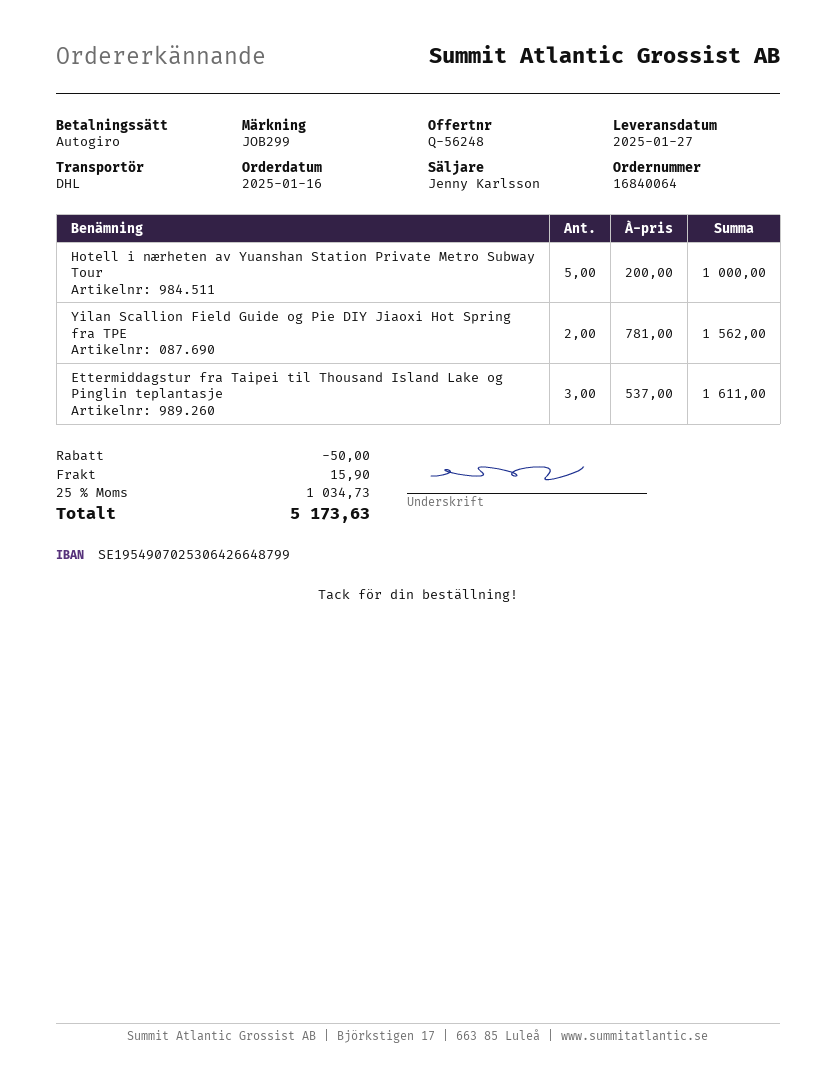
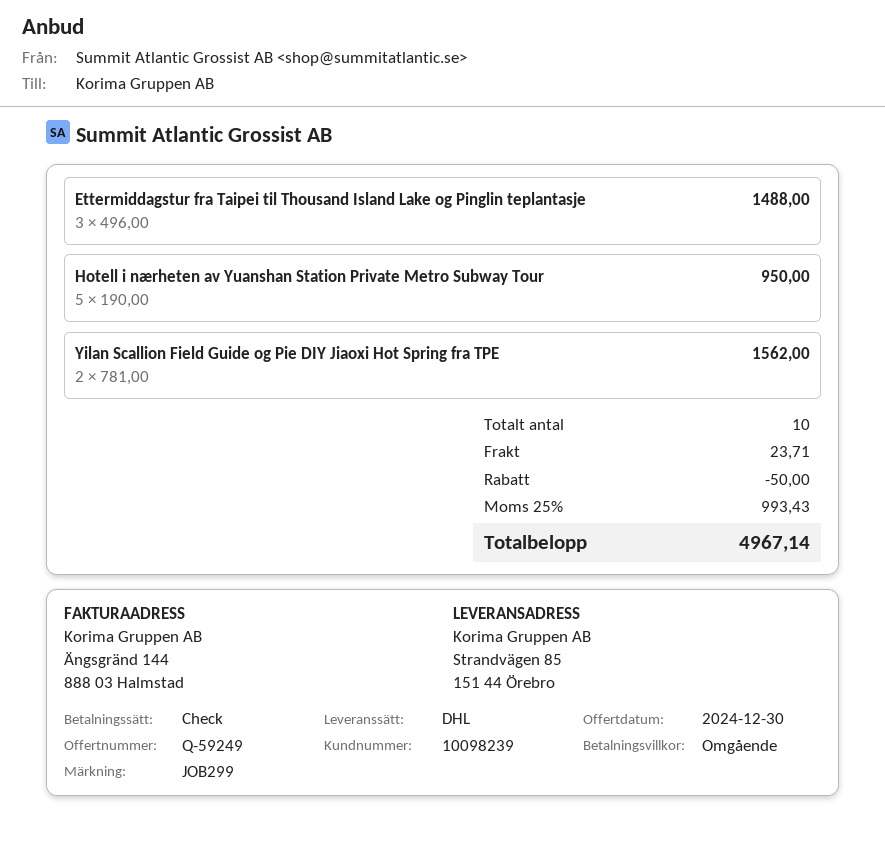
quote number: Q-56248 -> Q-59249
payment method: direct debit -> cheque
Hotell i nærheten av Yuanshan Station Private Metro Subway Tour: 5 x 200.00 = 1000.00 -> 5 x 190.00 = 950.00
Ettermiddagstur fra Taipei til Thousand Island Lake og Pinglin teplantasje: 3 x 537.00 = 1611.00 -> 3 x 496.00 = 1488.00
shipping: 15.90 -> 23.71
tax: 25% = 1034.73 -> 25% = 993.43
total: 5173.63 -> 4967.14

